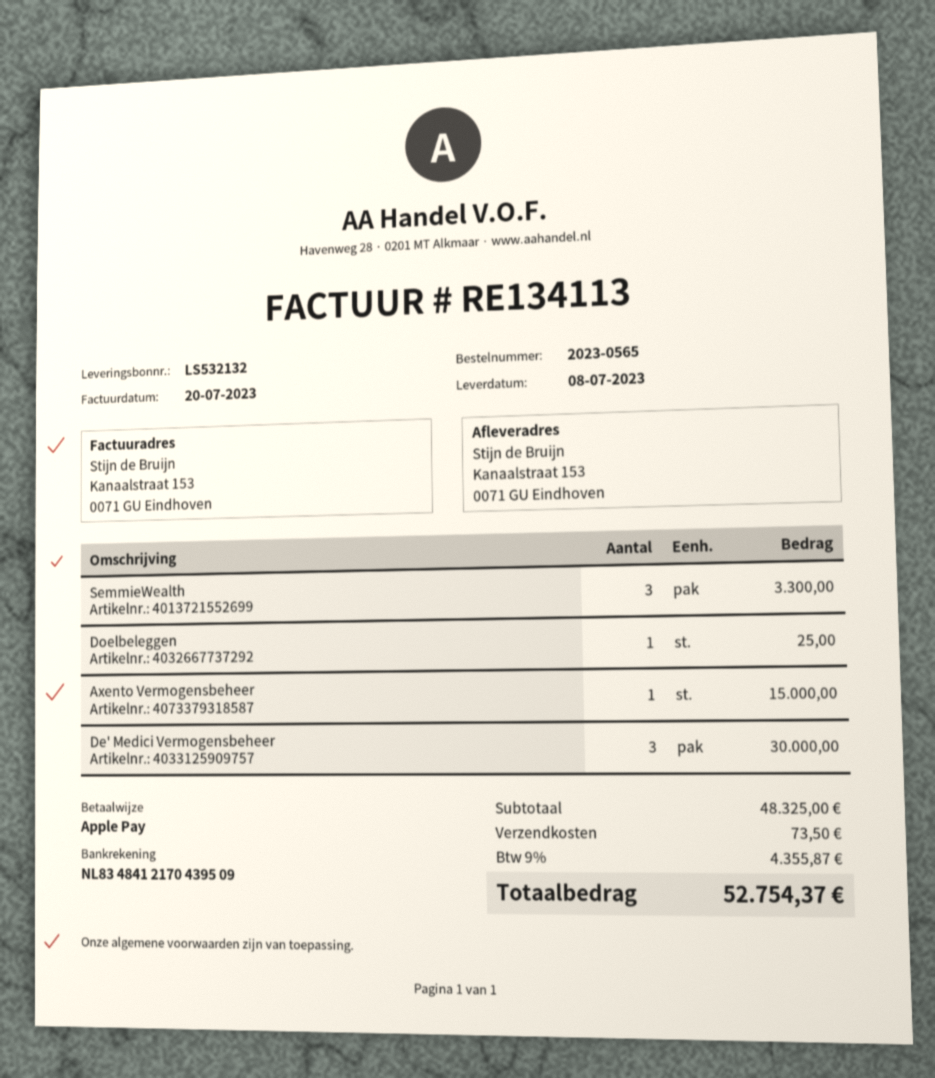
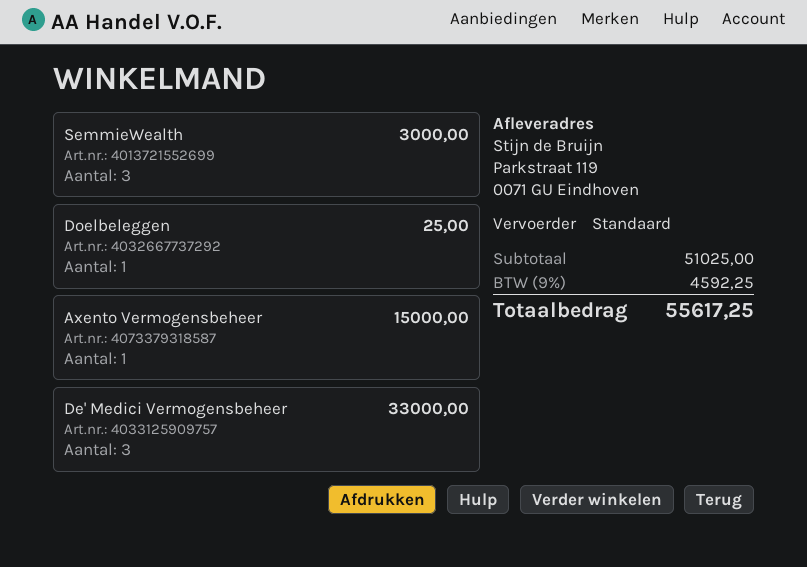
ship to: Kanaalstraat 153, 0071 GU Eindhoven -> Parkstraat 119, 0071 GU Eindhoven
SemmieWealth: 3 for 3300.00 -> 3 for 3000.00
De' Medici Vermogensbeheer: 3 for 30000.00 -> 3 for 33000.00
subtotal: 48325.00 -> 51025.00
shipping: 73.50 -> none
tax: 9% = 4355.87 -> 9% = 4592.25
total: 52754.37 -> 55617.25

